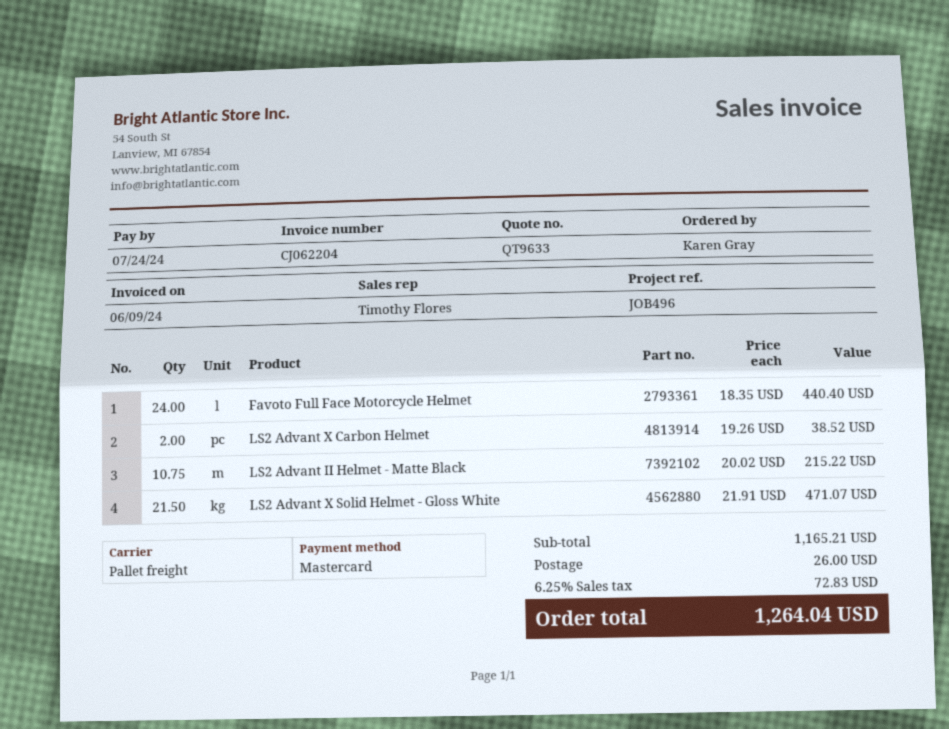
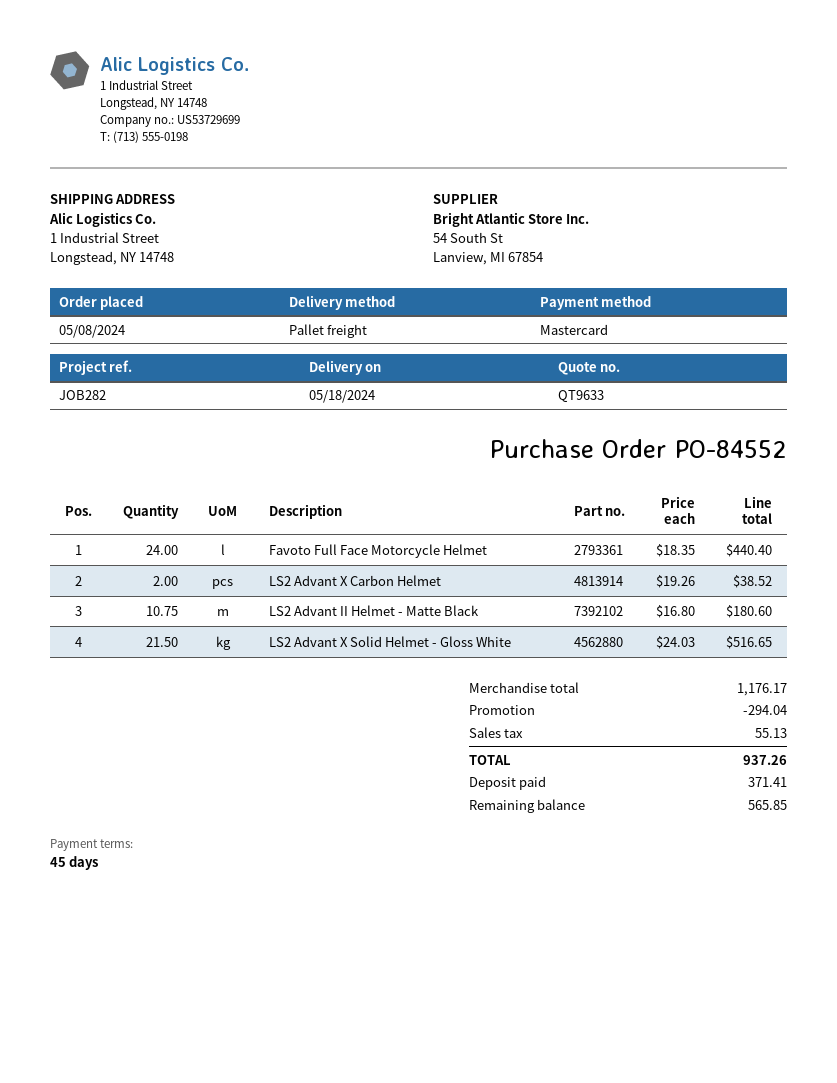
reference: JOB496 -> JOB282
LS2 Advant II Helmet - Matte Black: 10.75 x 20.02 = 215.22 -> 10.75 x 16.80 = 180.60
LS2 Advant X Solid Helmet - Gloss White: 21.5 x 21.91 = 471.07 -> 21.5 x 24.03 = 516.65
subtotal: 1165.21 -> 1176.17
discount: none -> 294.04
shipping: 26.00 -> none
tax: 72.83 -> 55.13
total: 1264.04 -> 937.26

